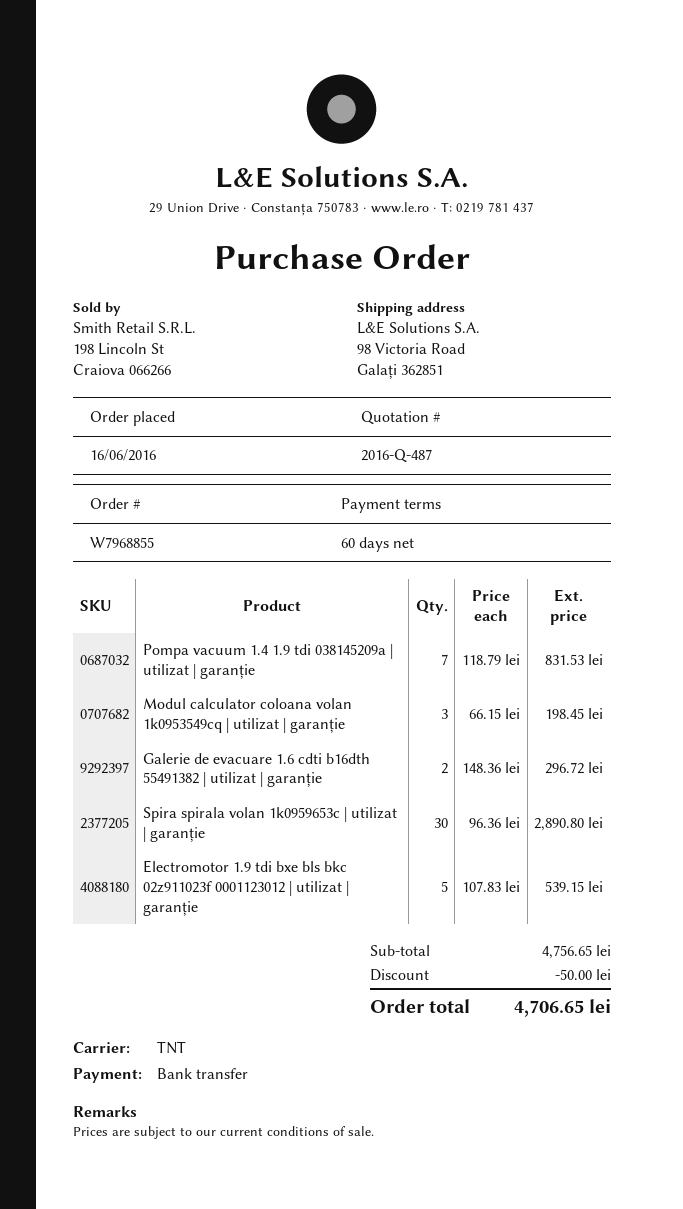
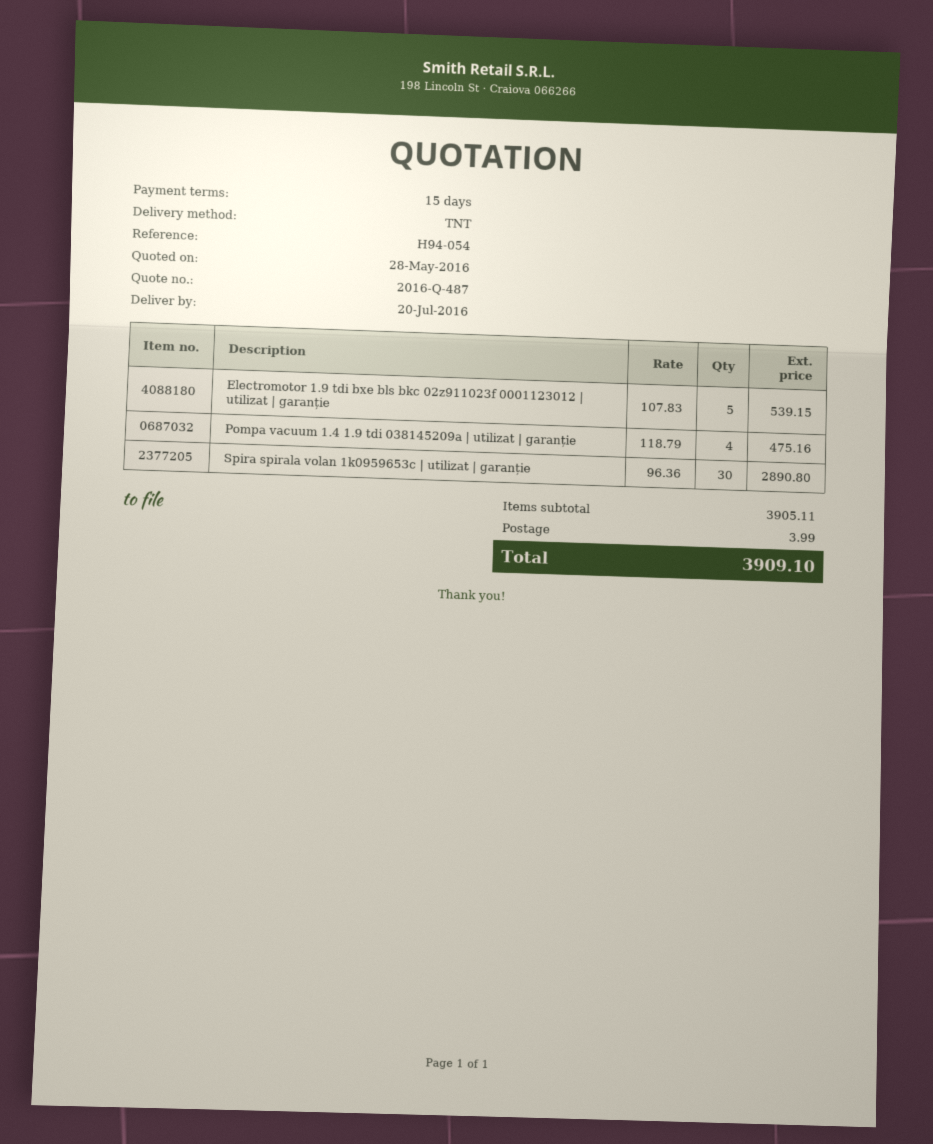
payment terms: 60 days -> 15 days
Pompa vacuum 1.4 1.9 tdi 038145209a | utilizat | garanție: 7 x 118.79 = 831.53 -> 4 x 118.79 = 475.16
Modul calculator coloana volan 1k0953549cq | utilizat | garanție: 3 x 66.15 = 198.45 -> none
Galerie de evacuare 1.6 cdti b16dth 55491382 | utilizat | garanție: 2 x 148.36 = 296.72 -> none
subtotal: 4756.65 -> 3905.11
discount: 50.00 -> none
shipping: none -> 3.99
total: 4706.65 -> 3909.10

